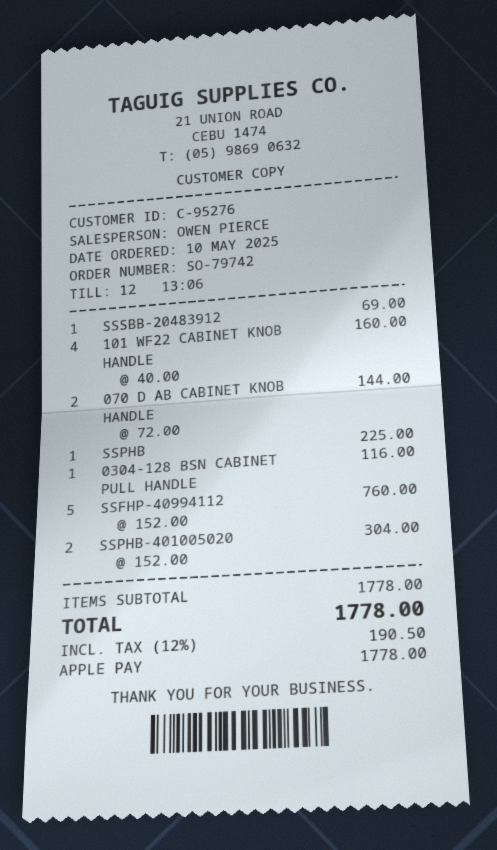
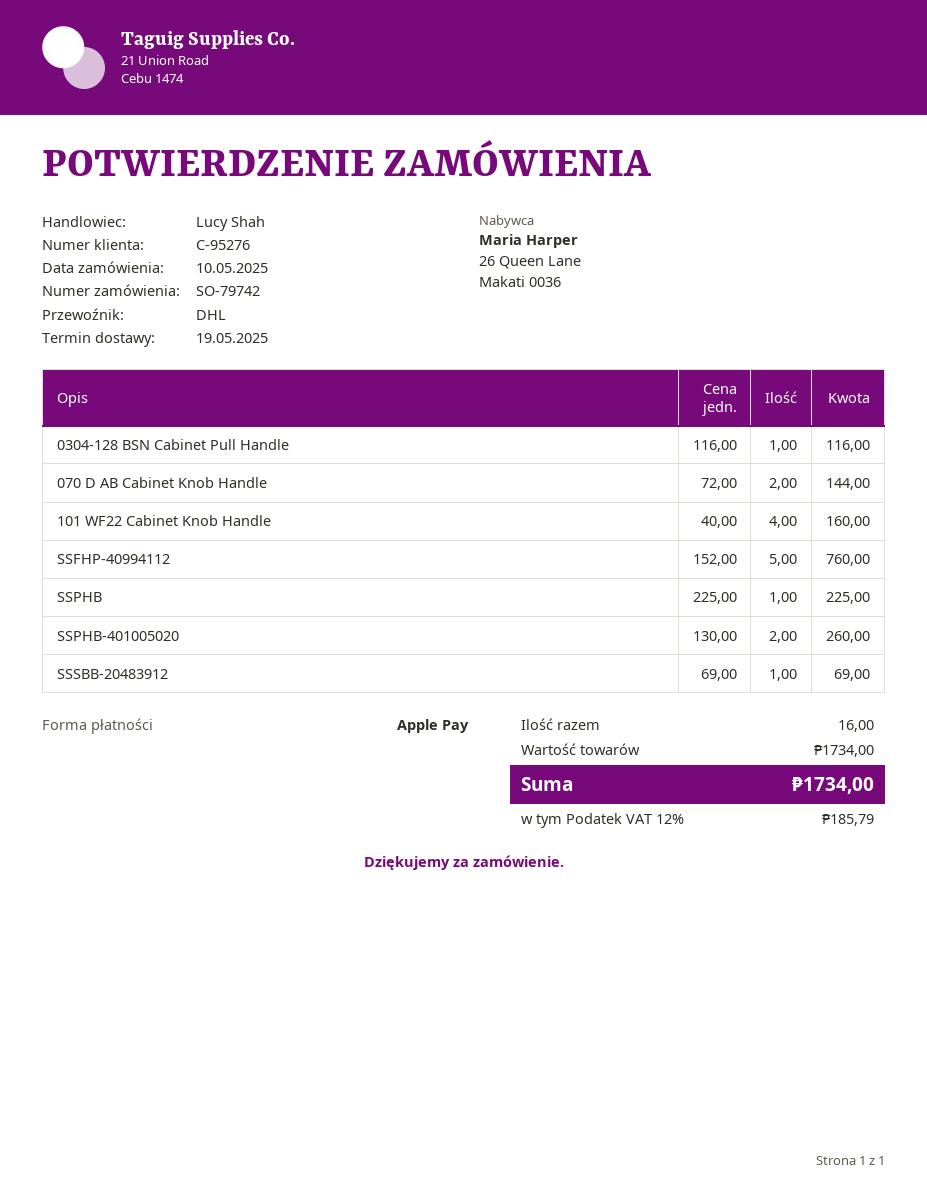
sales rep: OWEN PIERCE -> Lucy Shah
SSPHB-401005020: 2 x 152.00 = 304.00 -> 2 x 130.00 = 260.00
subtotal: 1778.00 -> 1734.00
tax: 12% = 190.50 -> 12% = 185.79
total: 1778.00 -> 1734.00

